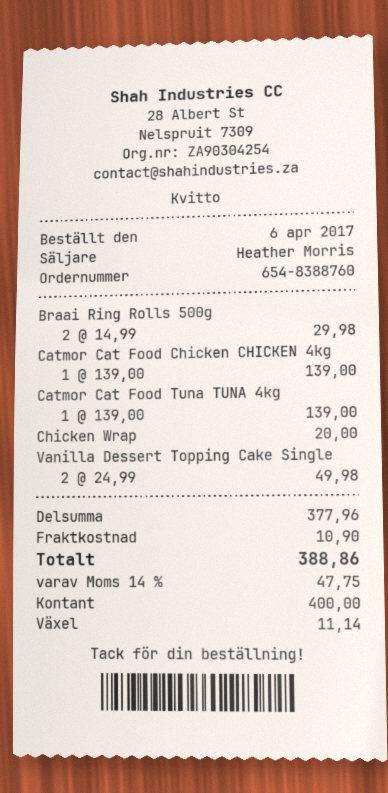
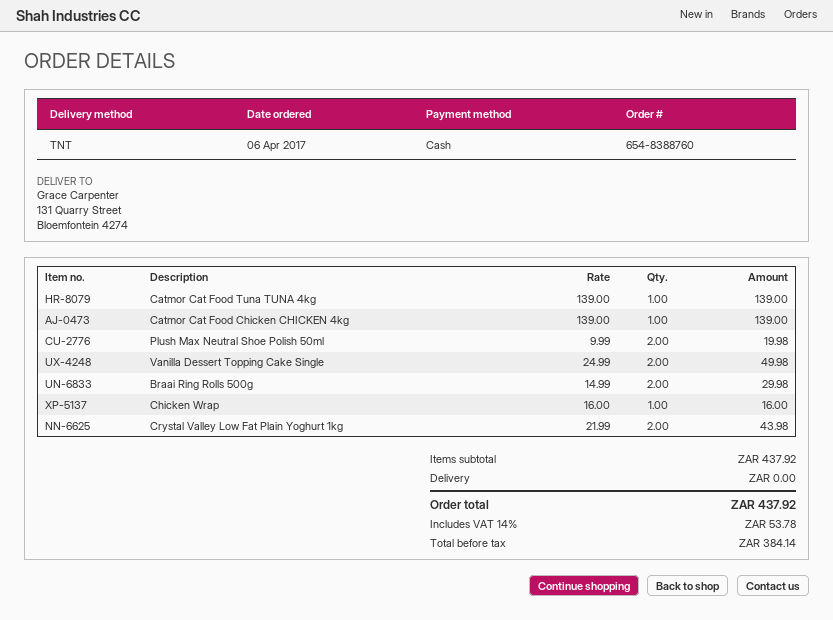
Chicken Wrap: 1 x 20.00 = 20.00 -> 1 x 16.00 = 16.00
Plush Max Neutral Shoe Polish 50ml: none -> 2 x 9.99 = 19.98
Crystal Valley Low Fat Plain Yoghurt 1kg: none -> 2 x 21.99 = 43.98
subtotal: 377.96 -> 437.92
shipping: 10.90 -> 0.00
tax: 14% = 47.75 -> 14% = 53.78
total: 388.86 -> 437.92

